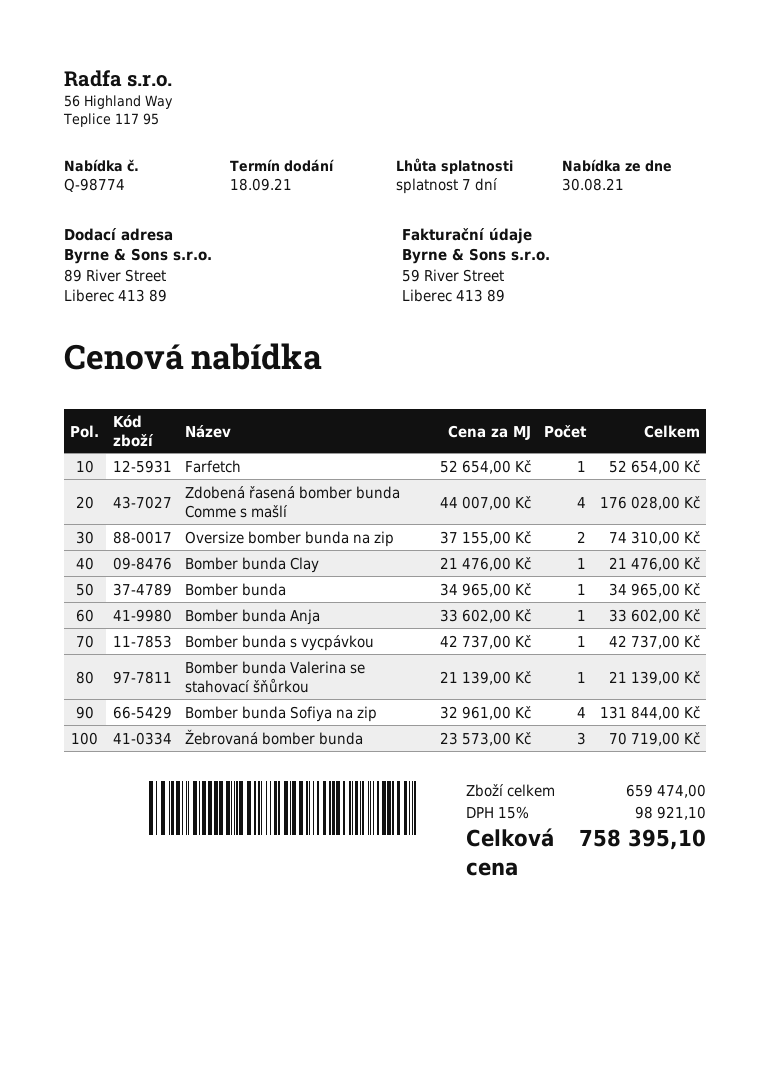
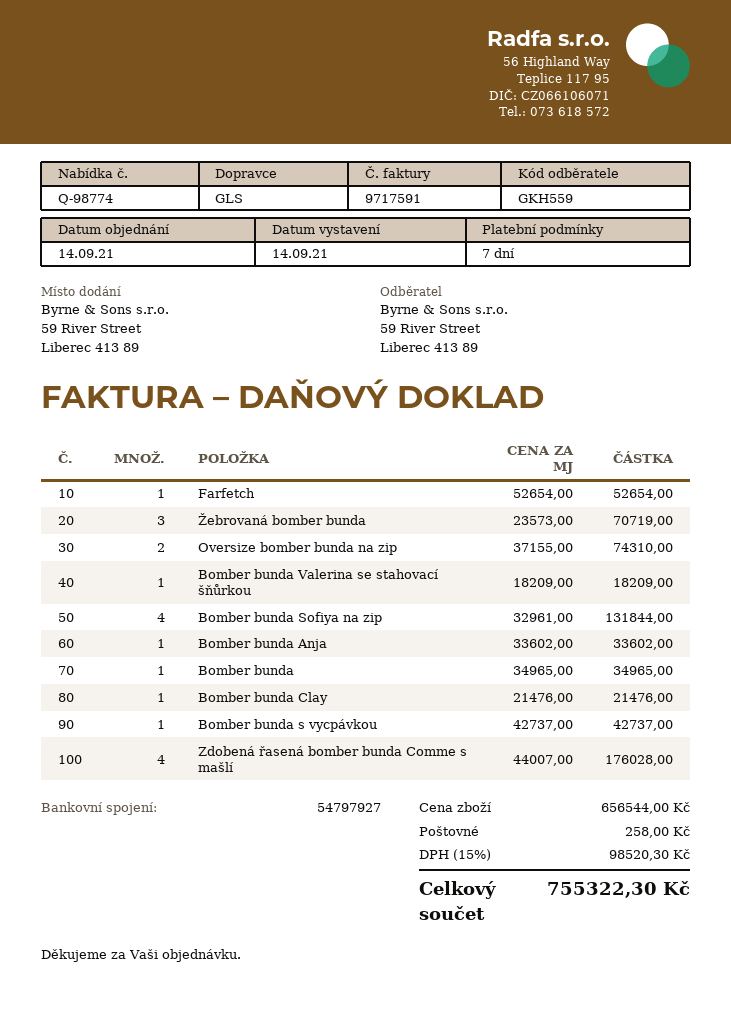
ship to: 89 River Street, Liberec 413 89 -> 59 River Street, Liberec 413 89
Bomber bunda Valerina se stahovací šňůrkou: 1 x 21139.00 = 21139.00 -> 1 x 18209.00 = 18209.00
subtotal: 659474.00 -> 656544.00
shipping: none -> 258.00
tax: 15% = 98921.10 -> 15% = 98520.30
total: 758395.10 -> 755322.30

